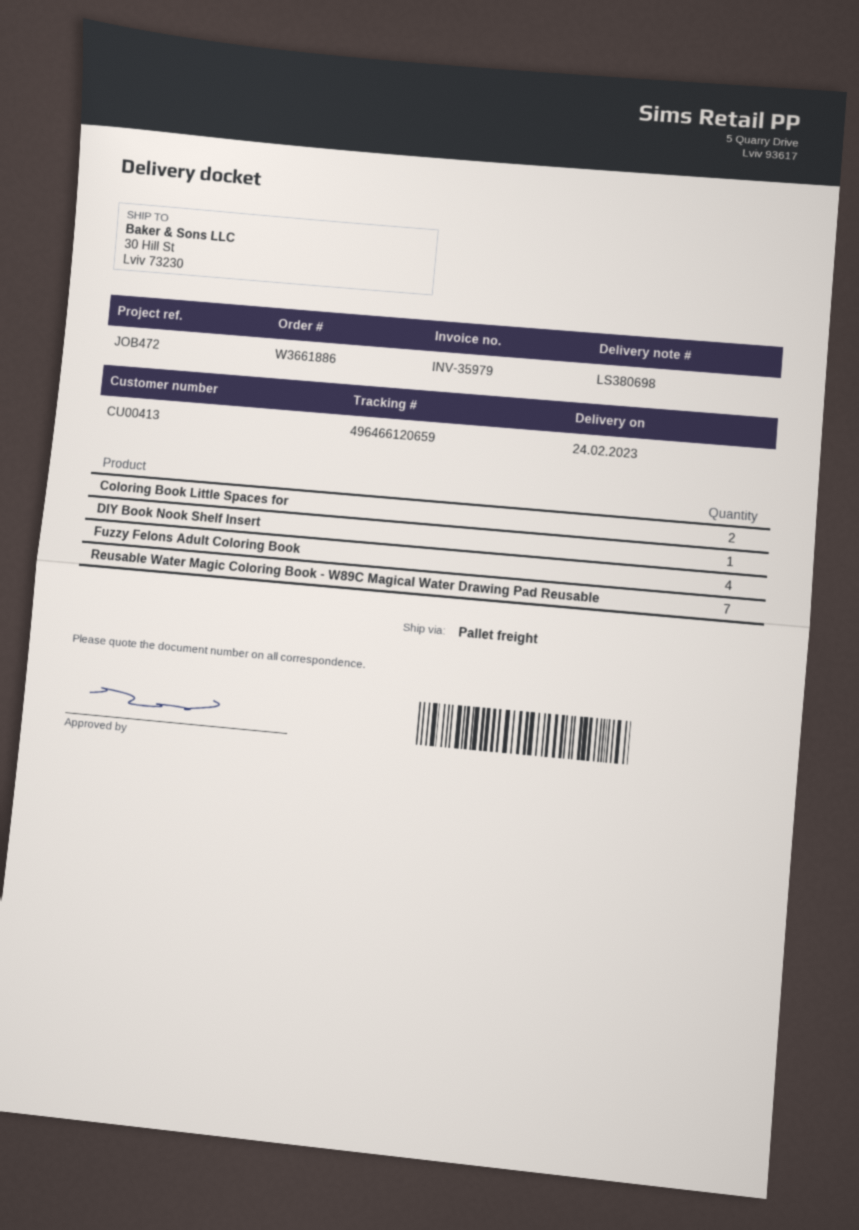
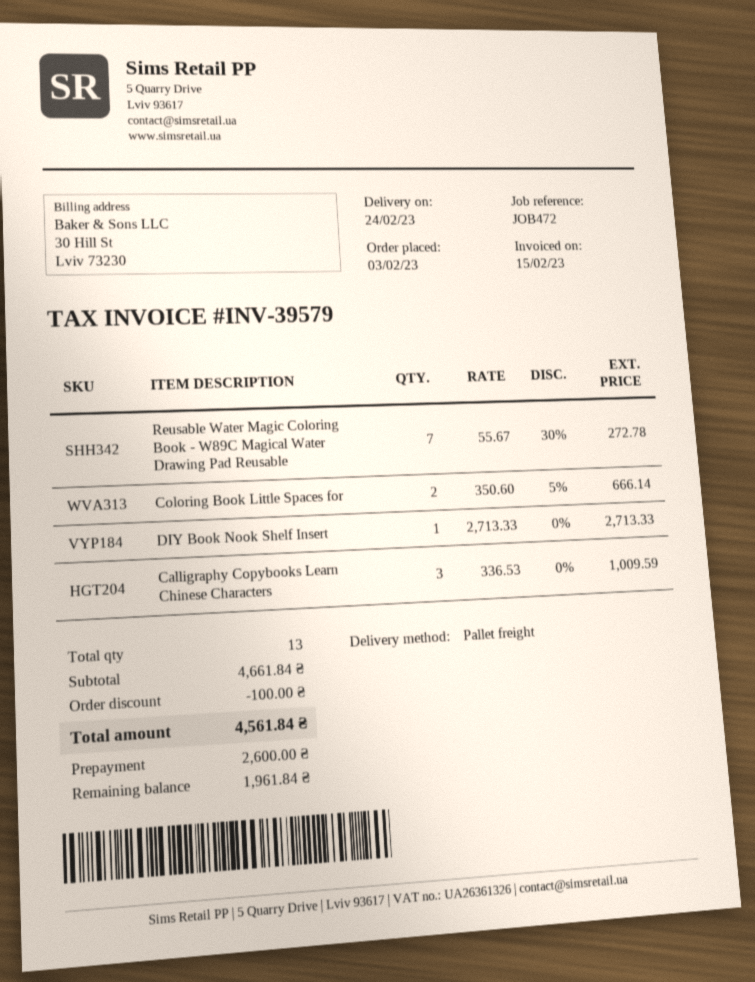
invoice number: INV-35979 -> INV-39579
Fuzzy Felons Adult Coloring Book: 4 -> none
Calligraphy Copybooks Learn Chinese Characters: none -> 3

